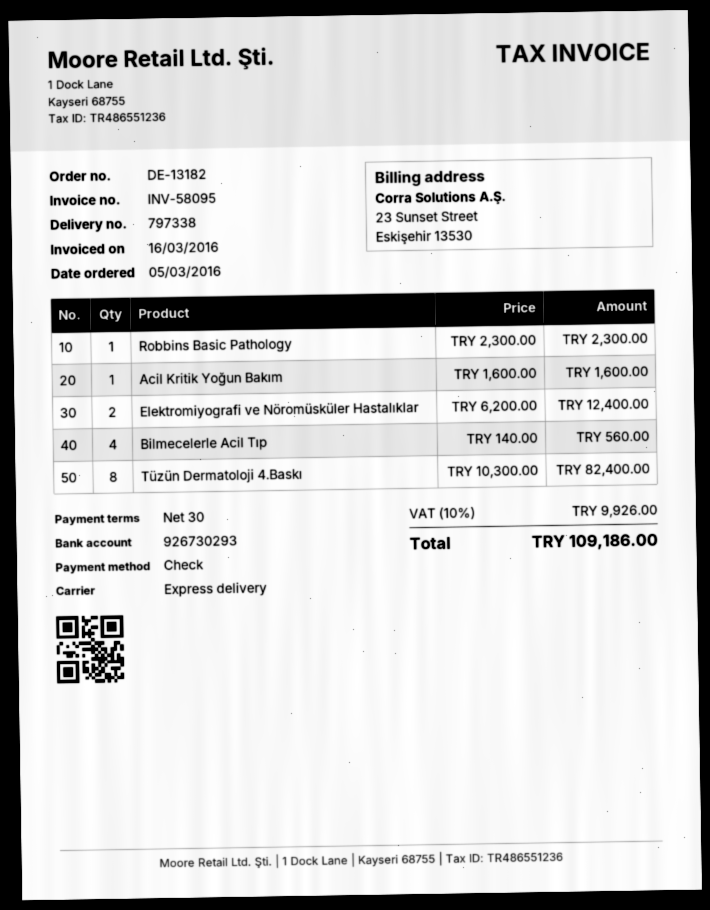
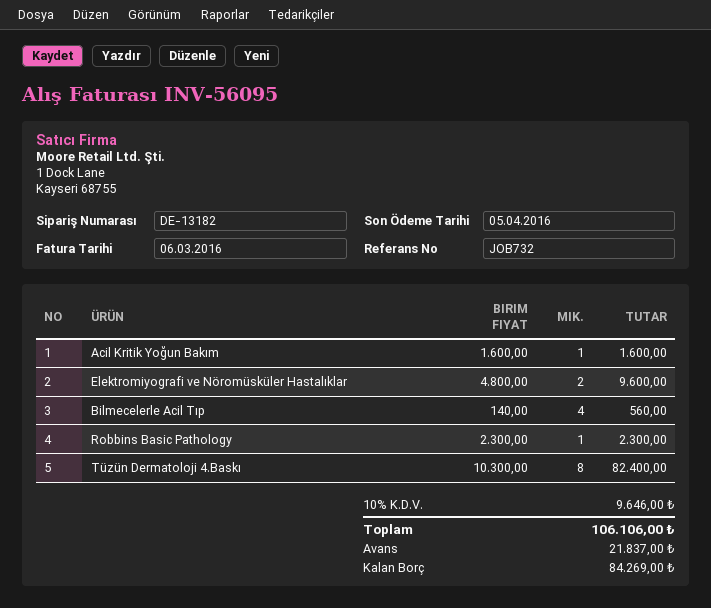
invoice number: INV-58095 -> INV-56095
invoice date: 2016-03-16 -> 2016-03-06
Elektromiyografi ve Nöromüsküler Hastalıklar: 2 x 6200.00 = 12400.00 -> 2 x 4800.00 = 9600.00
tax: 10% = 9926.00 -> 10% = 9646.00
total: 109186.00 -> 106106.00

